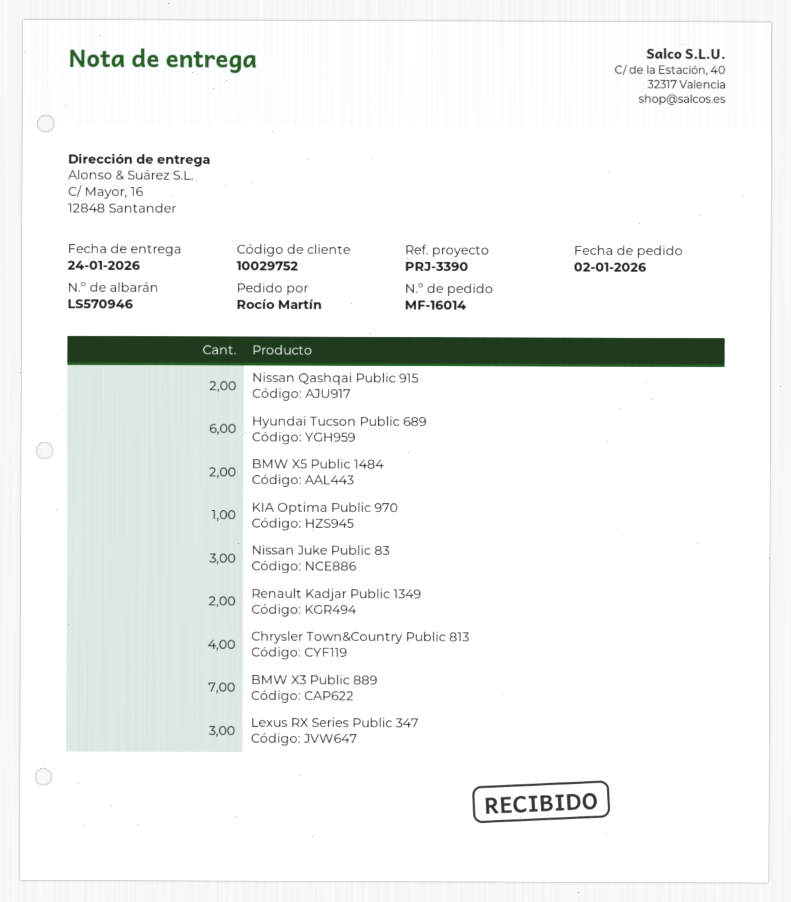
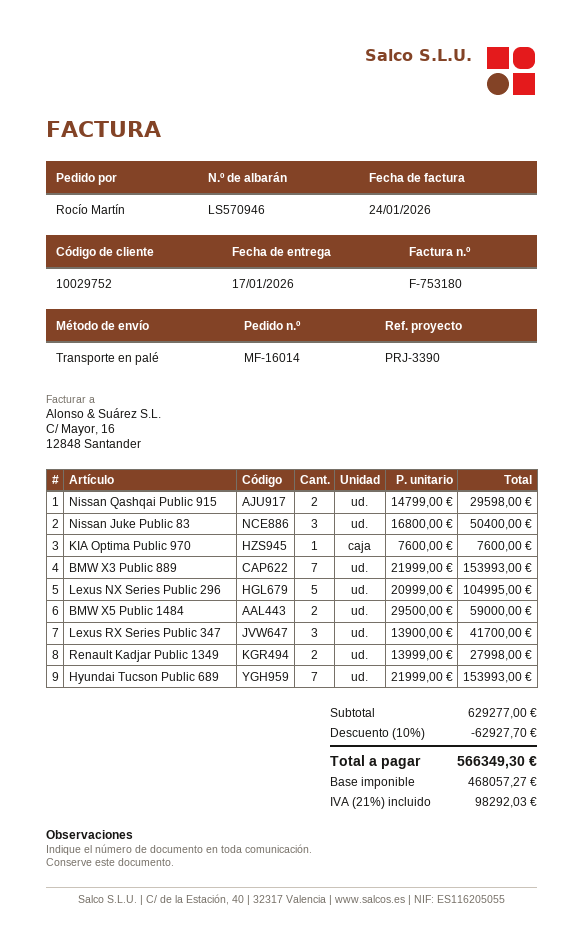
delivery date: 2026-01-24 -> 2026-01-17
Hyundai Tucson Public 689: 6 -> 7
Chrysler Town&Country Public 813: 4 -> none
Lexus NX Series Public 296: none -> 5

